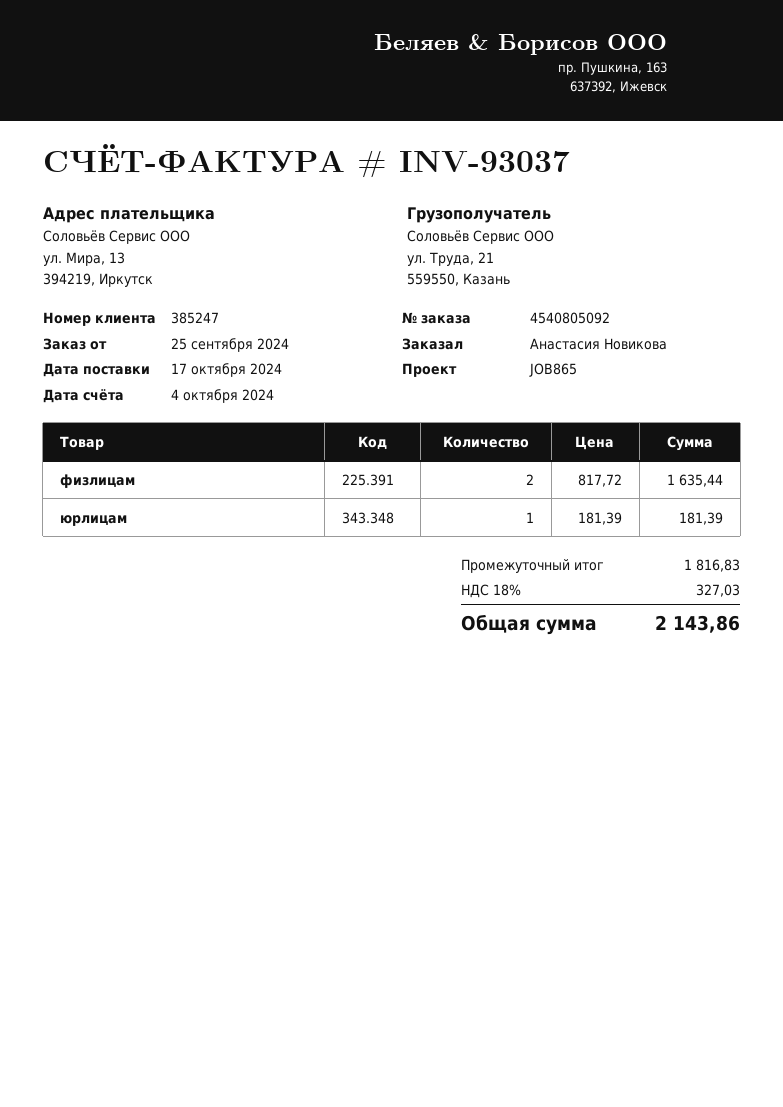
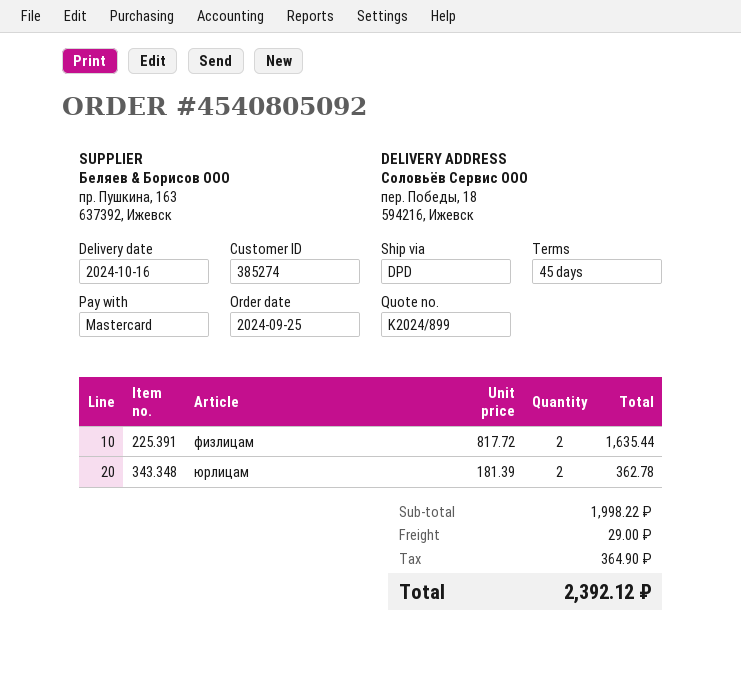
delivery date: 2024-10-17 -> 2024-10-16
customer number: 385247 -> 385274
ship to: ул. Труда, 21, 559550, Казань -> пер. Победы, 18, 594216, Ижевск
юрлицам: 1 x 181.39 = 181.39 -> 2 x 181.39 = 362.78
subtotal: 1816.83 -> 1998.22
shipping: none -> 29.00
tax: 327.03 -> 364.90
total: 2143.86 -> 2392.12

